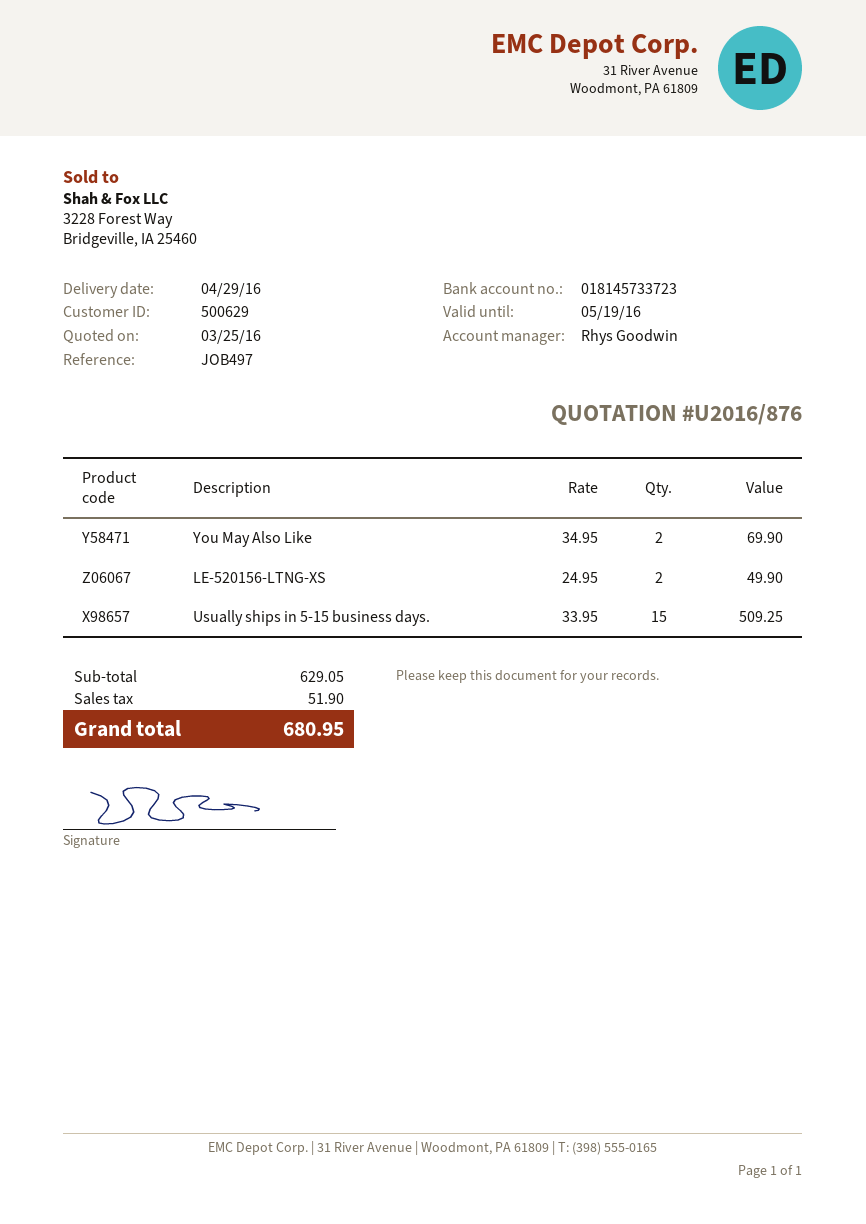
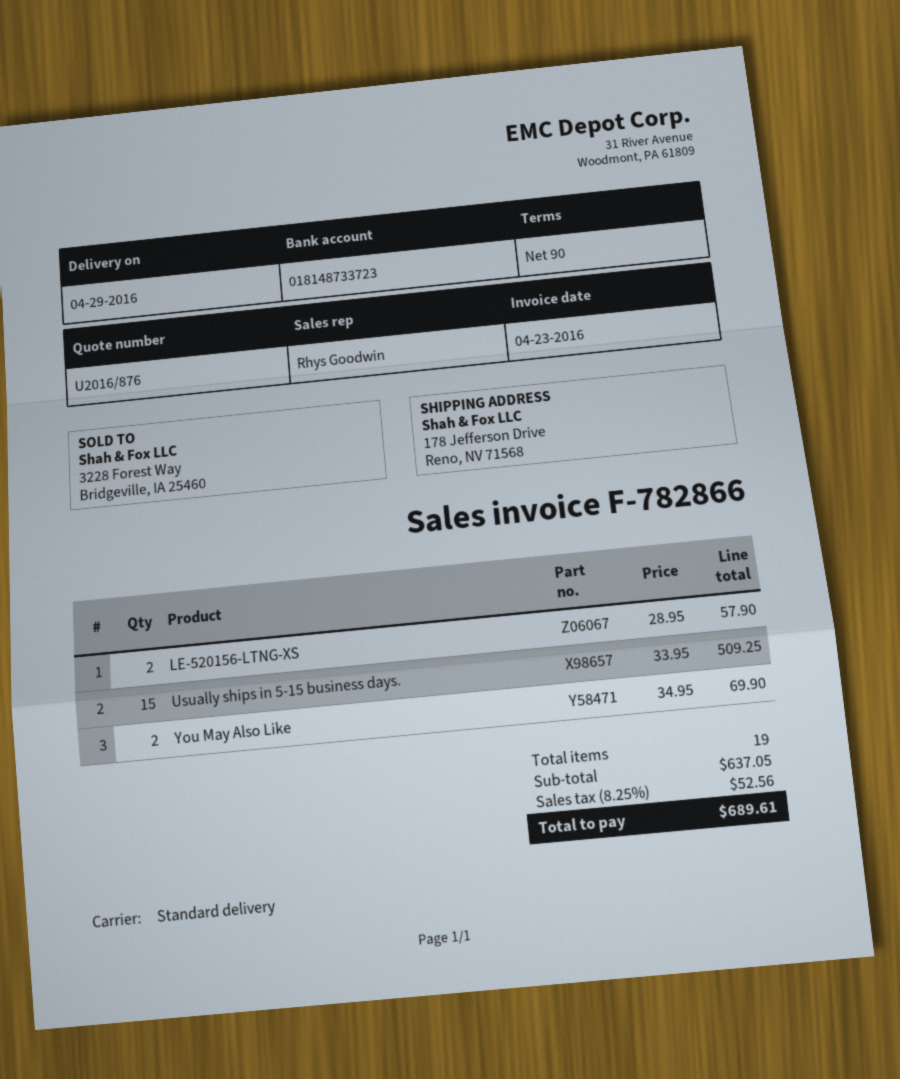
bank account: 018145733723 -> 018148733723
LE-520156-LTNG-XS: 2 x 24.95 = 49.90 -> 2 x 28.95 = 57.90
subtotal: 629.05 -> 637.05
tax: 51.90 -> 52.56
total: 680.95 -> 689.61

